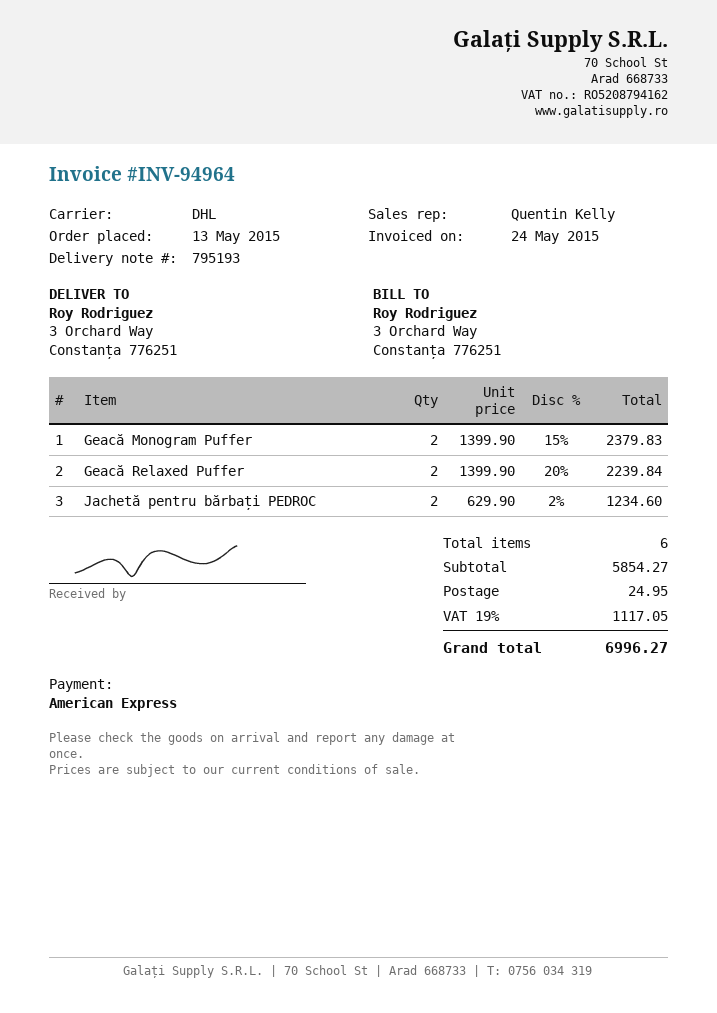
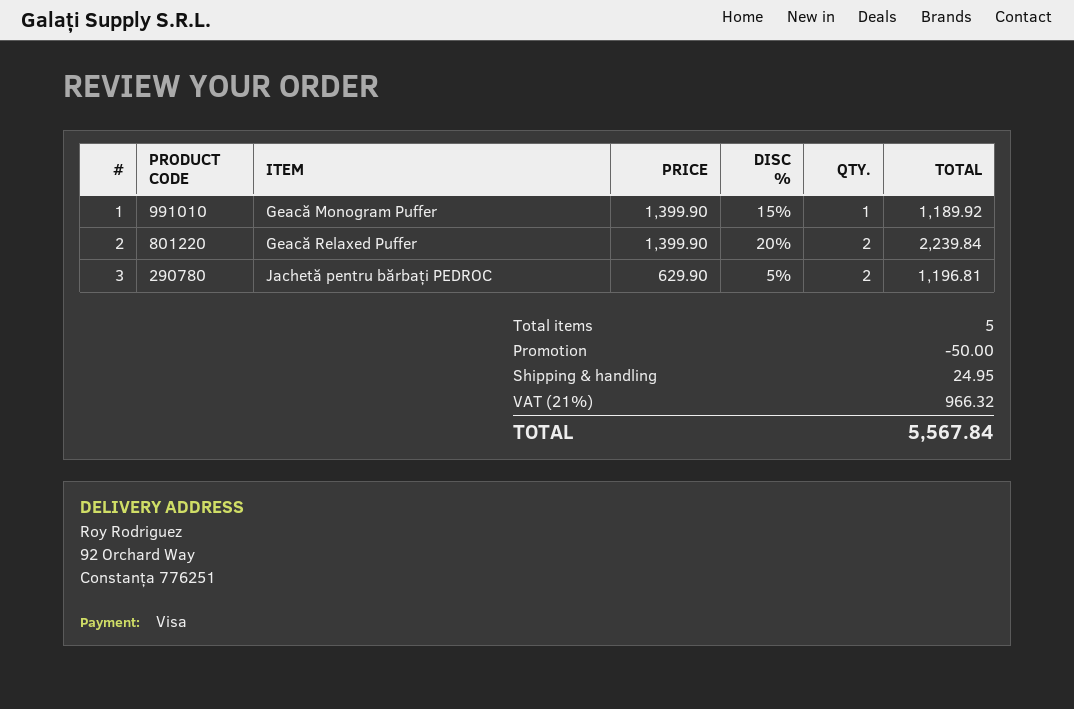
payment method: American Express -> Visa
ship to: 3 Orchard Way, Constanța 776251 -> 92 Orchard Way, Constanța 776251
Geacă Monogram Puffer: 2 x 1399.90 - 15% = 2379.83 -> 1 x 1399.90 - 15% = 1189.92
Jachetă pentru bărbați PEDROC: 2 x 629.90 - 2% = 1234.60 -> 2 x 629.90 - 5% = 1196.81
total quantity: 6 -> 5
discount: none -> 50.00
tax: 19% = 1117.05 -> 21% = 966.32
total: 6996.27 -> 5567.84

